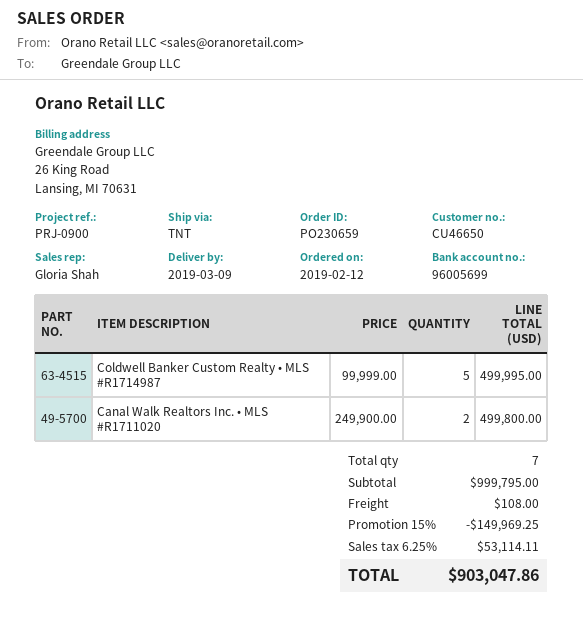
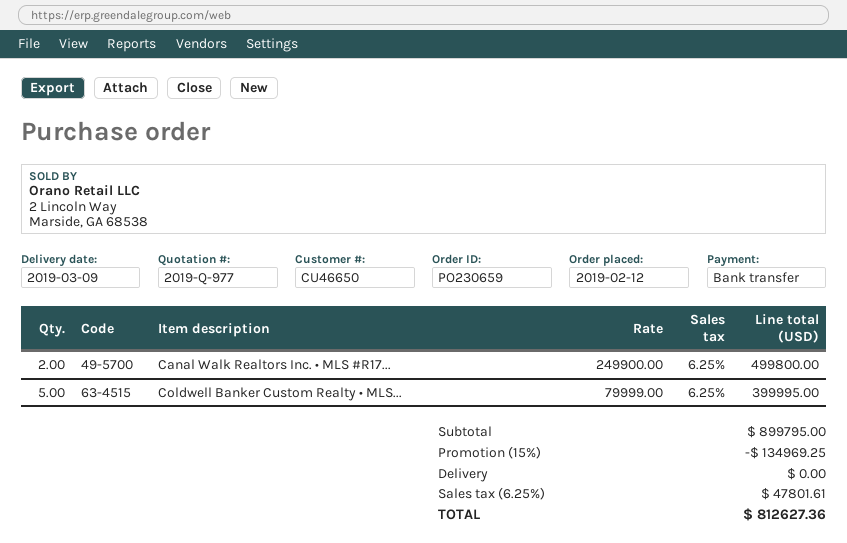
Coldwell Banker Custom Realty • MLS #R1714987: 5 x 99999.00 = 499995.00 -> 5 x 79999.00 = 399995.00
subtotal: 999795.00 -> 899795.00
discount: 15% = 149969.25 -> 15% = 134969.25
shipping: 108.00 -> 0.00
tax: 6.25% = 53114.11 -> 6.25% = 47801.61
total: 903047.86 -> 812627.36

